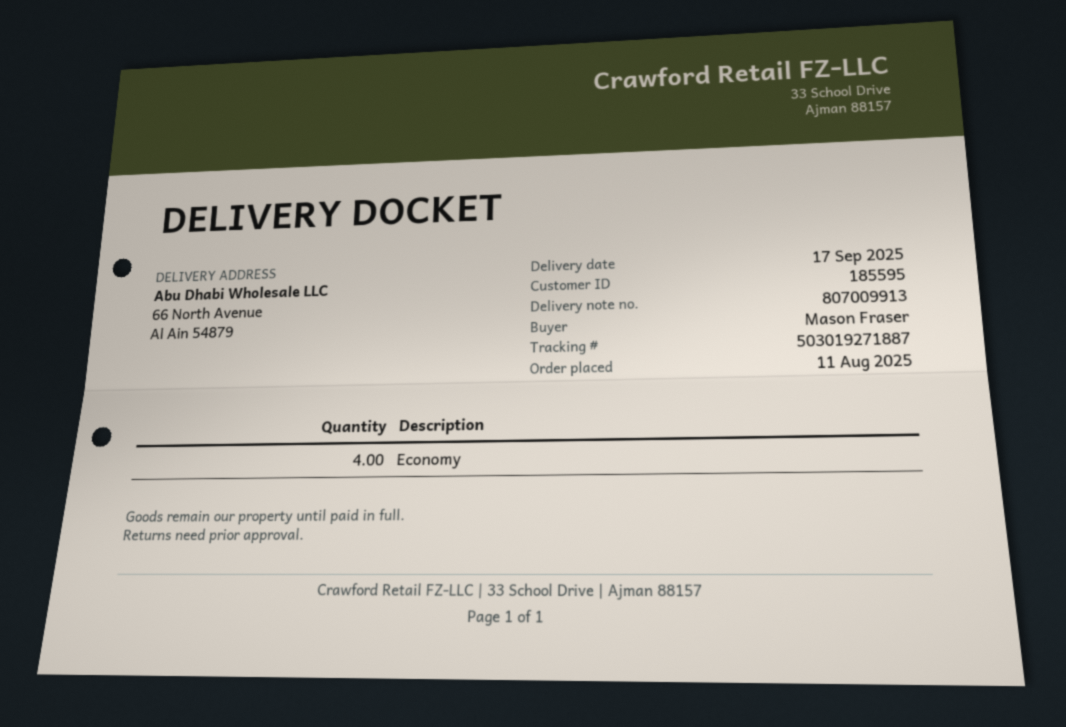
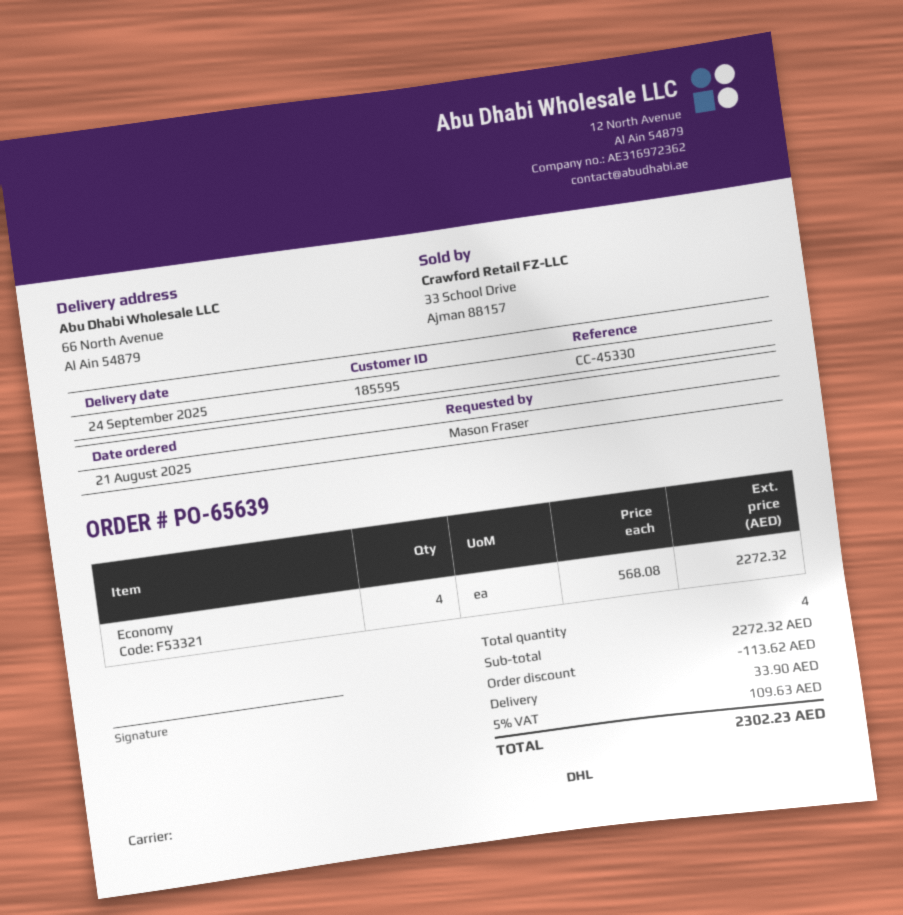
order date: 2025-08-11 -> 2025-08-21
delivery date: 2025-09-17 -> 2025-09-24

